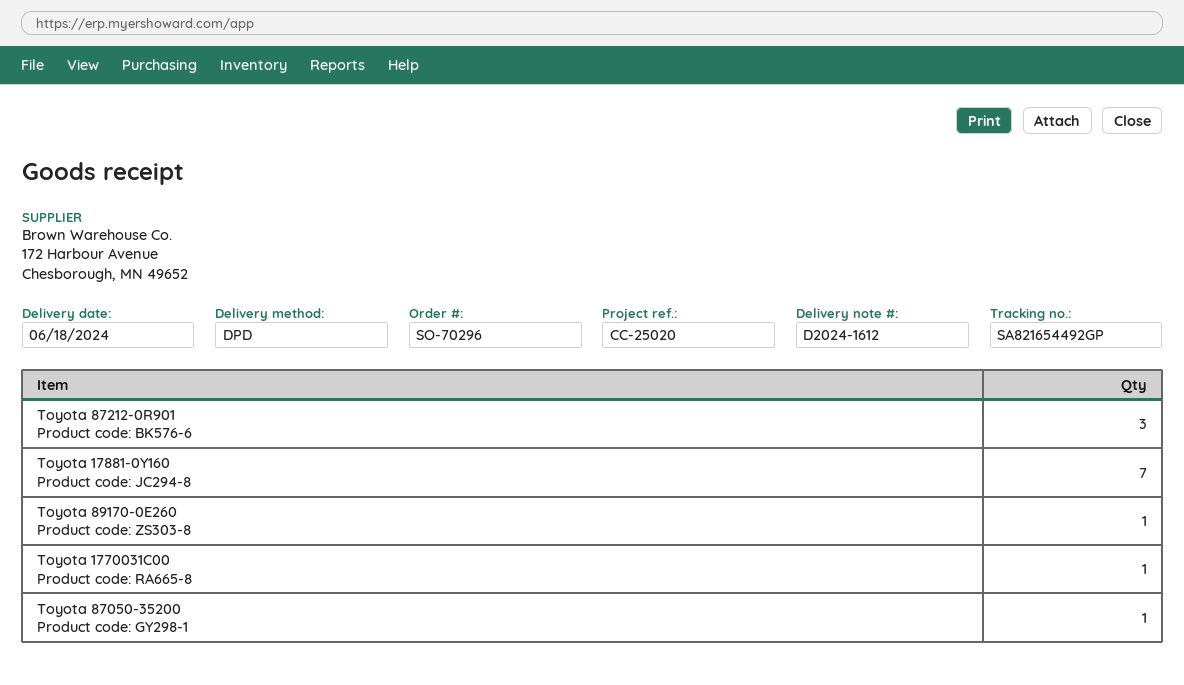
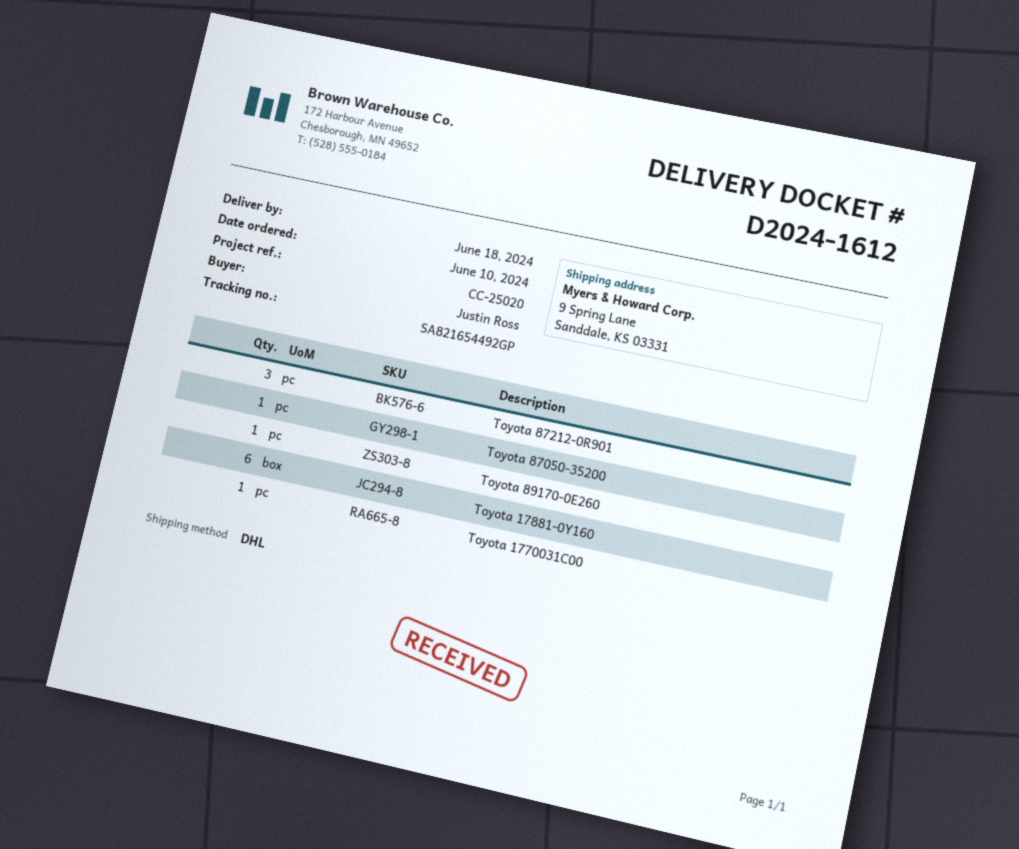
shipping method: DPD -> DHL
Toyota 17881-0Y160: 7 -> 6

